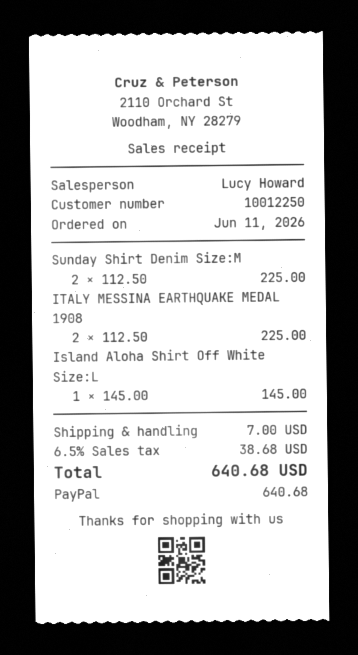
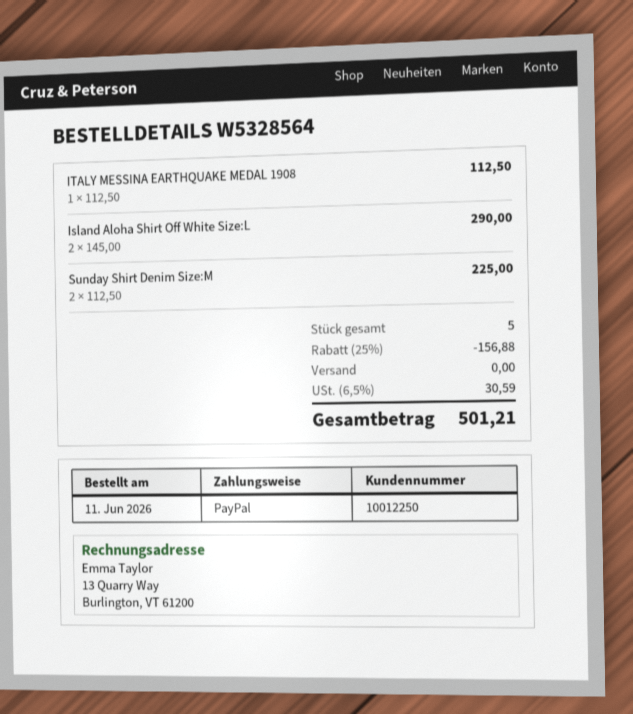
ITALY MESSINA EARTHQUAKE MEDAL 1908: 2 x 112.50 = 225.00 -> 1 x 112.50 = 112.50
Island Aloha Shirt Off White Size:L: 1 x 145.00 = 145.00 -> 2 x 145.00 = 290.00
discount: none -> 25% = 156.88
shipping: 7.00 -> 0.00
tax: 6.5% = 38.68 -> 6.5% = 30.59
total: 640.68 -> 501.21

